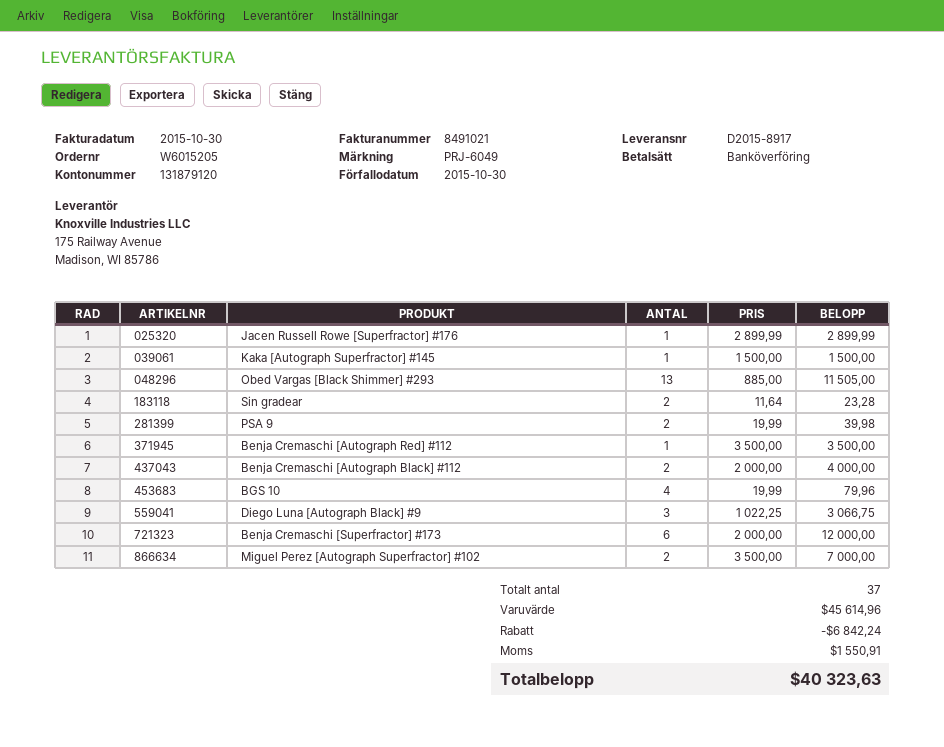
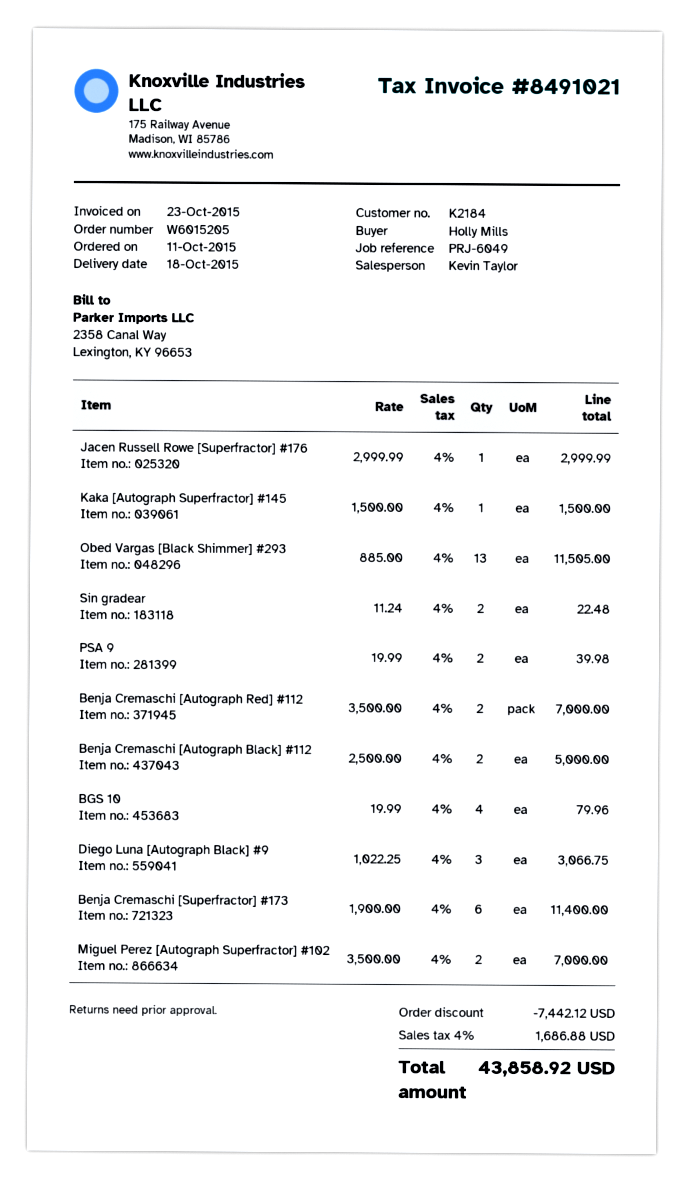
invoice date: 2015-10-30 -> 2015-10-23
Jacen Russell Rowe [Superfractor] #176: 1 x 2899.99 = 2899.99 -> 1 x 2999.99 = 2999.99
Sin gradear: 2 x 11.64 = 23.28 -> 2 x 11.24 = 22.48
Benja Cremaschi [Autograph Red] #112: 1 x 3500.00 = 3500.00 -> 2 x 3500.00 = 7000.00
Benja Cremaschi [Autograph Black] #112: 2 x 2000.00 = 4000.00 -> 2 x 2500.00 = 5000.00
Benja Cremaschi [Superfractor] #173: 6 x 2000.00 = 12000.00 -> 6 x 1900.00 = 11400.00
discount: 6842.24 -> 7442.12
tax: 1550.91 -> 1686.88
total: 40323.63 -> 43858.92

